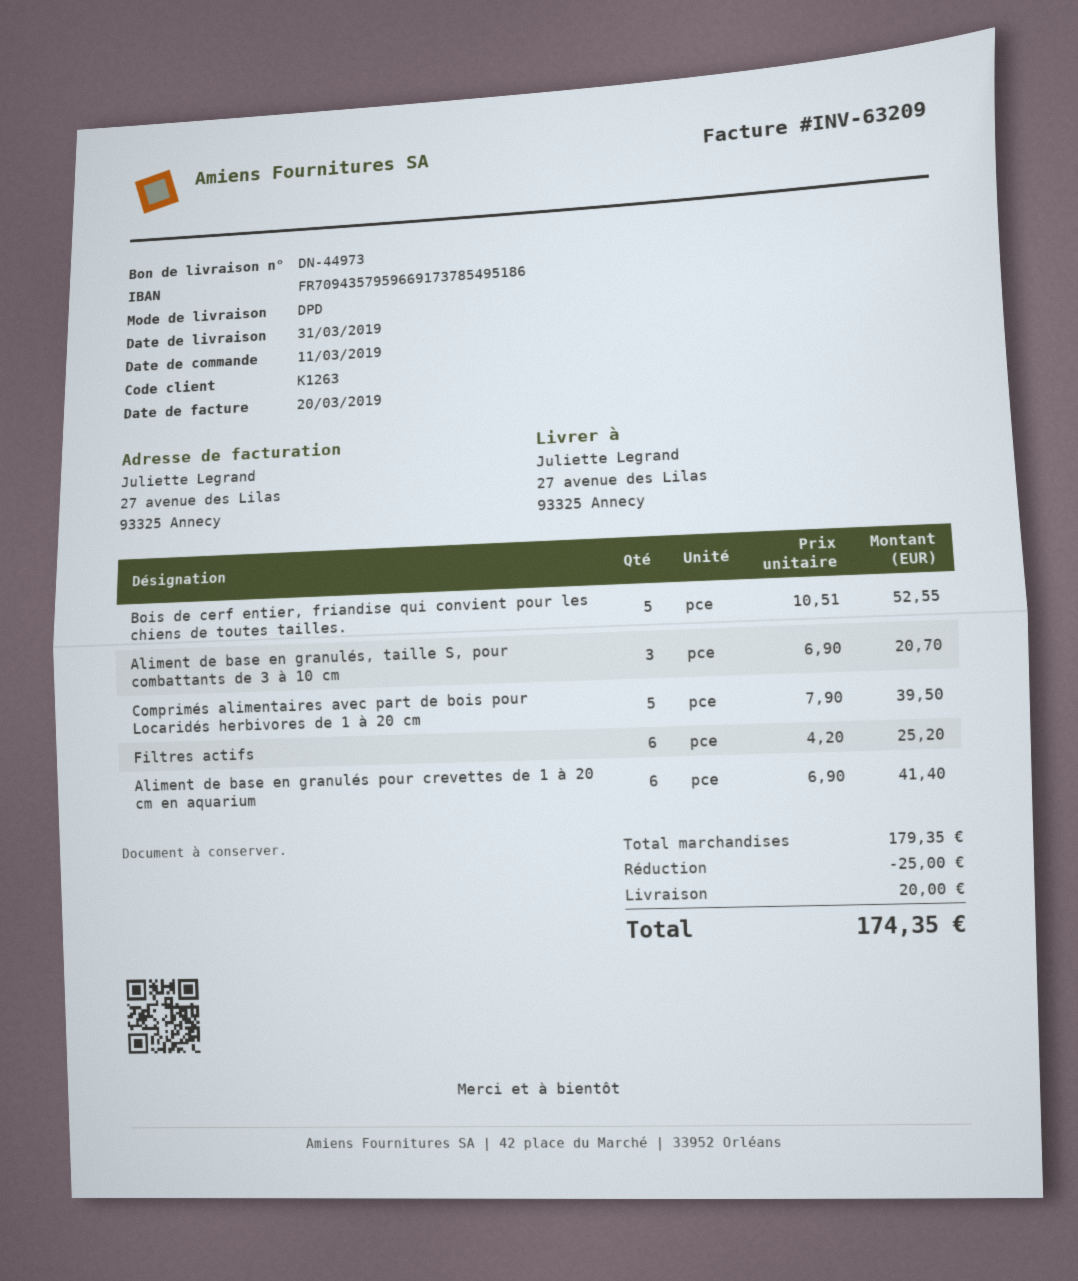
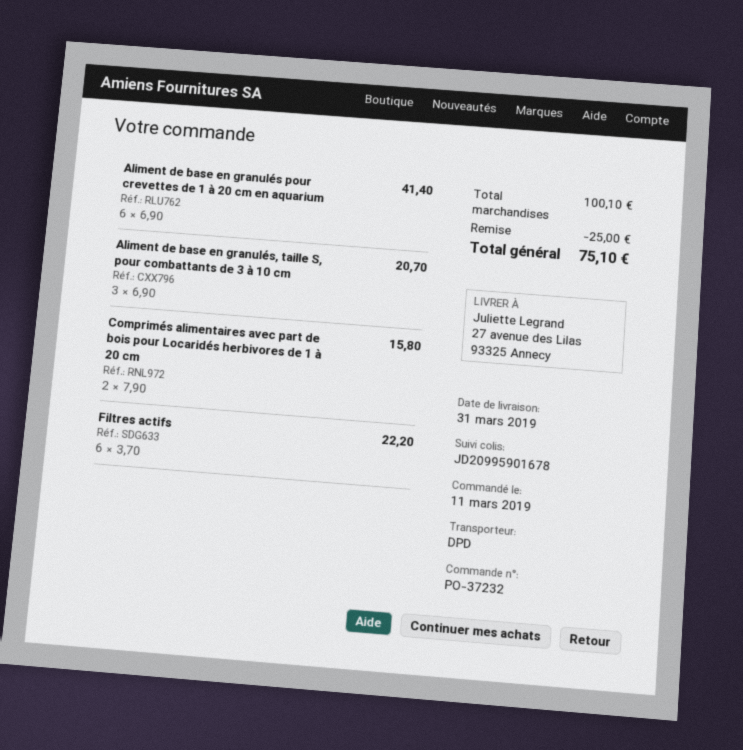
Bois de cerf entier, friandise qui convient pour les chiens de toutes tailles.: 5 x 10.51 = 52.55 -> none
Comprimés alimentaires avec part de bois pour Locaridés herbivores de 1 à 20 cm: 5 x 7.90 = 39.50 -> 2 x 7.90 = 15.80
Filtres actifs: 6 x 4.20 = 25.20 -> 6 x 3.70 = 22.20
subtotal: 179.35 -> 100.10
shipping: 20.00 -> none
total: 174.35 -> 75.10

